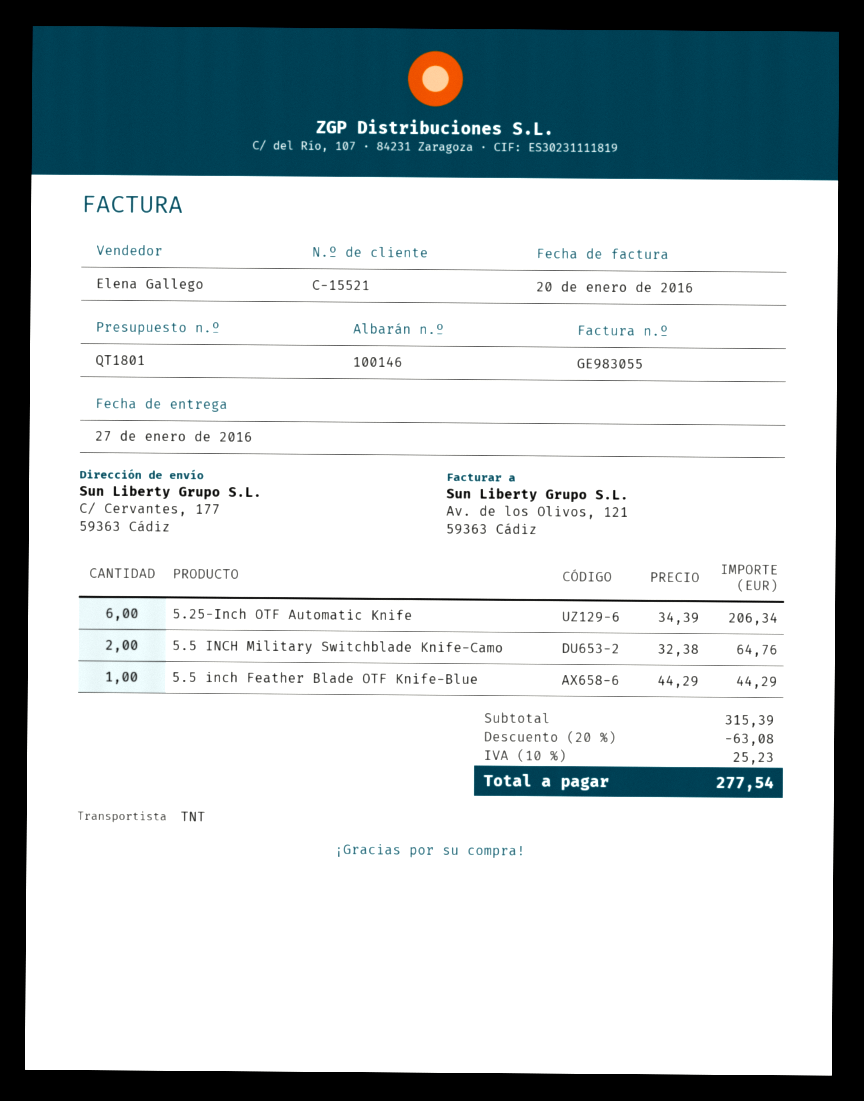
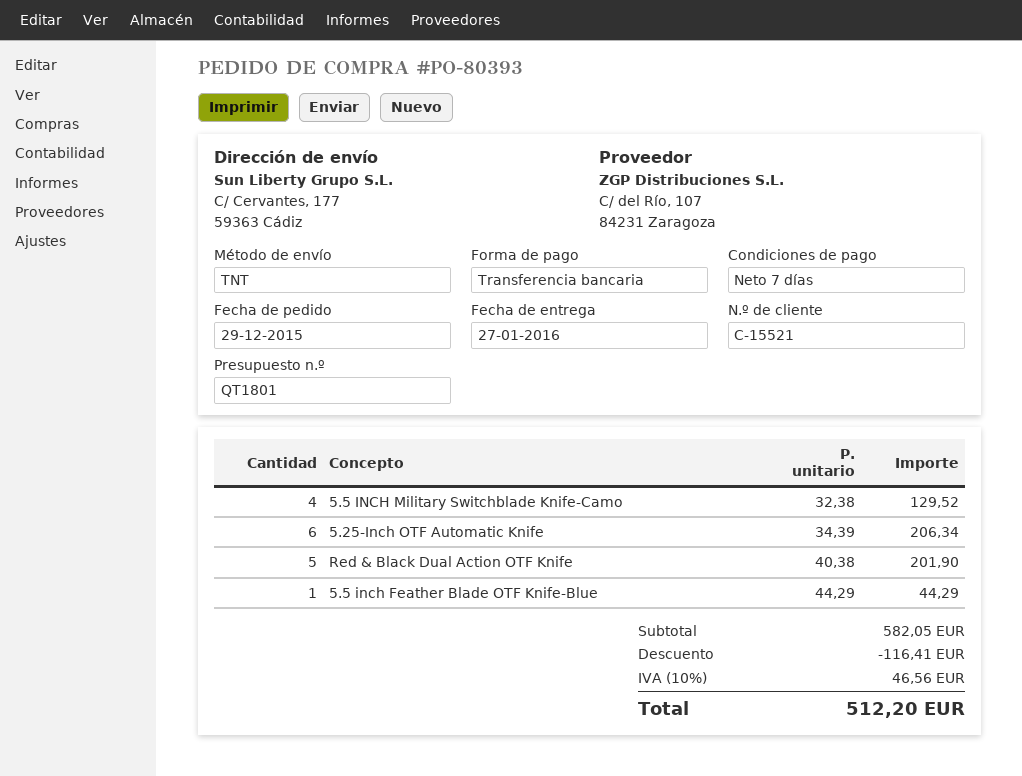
5.5 INCH Military Switchblade Knife-Camo: 2 x 32.38 = 64.76 -> 4 x 32.38 = 129.52
Red & Black Dual Action OTF Knife: none -> 5 x 40.38 = 201.90
subtotal: 315.39 -> 582.05
discount: 63.08 -> 116.41
tax: 10% = 25.23 -> 10% = 46.56
total: 277.54 -> 512.20

